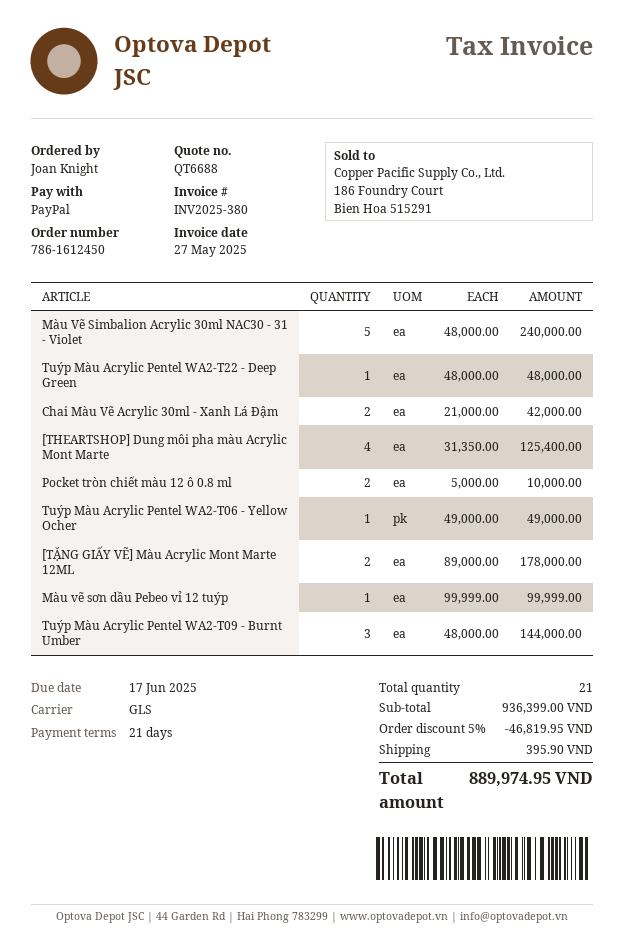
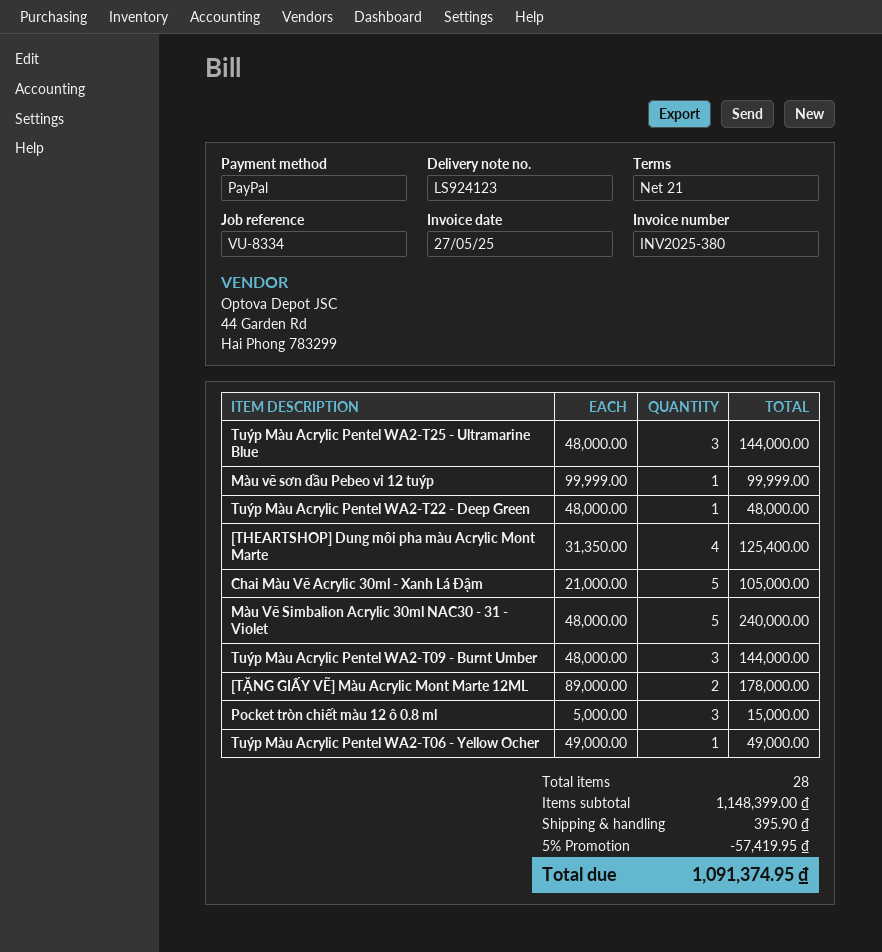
Chai Màu Vẽ Acrylic 30ml - Xanh Lá Đậm: 2 x 21000.00 = 42000.00 -> 5 x 21000.00 = 105000.00
Pocket tròn chiết màu 12 ô 0.8 ml: 2 x 5000.00 = 10000.00 -> 3 x 5000.00 = 15000.00
Tuýp Màu Acrylic Pentel WA2-T25 - Ultramarine Blue: none -> 3 x 48000.00 = 144000.00
total quantity: 21 -> 28
subtotal: 936399.00 -> 1148399.00
discount: 5% = 46819.95 -> 5% = 57419.95
total: 889974.95 -> 1091374.95

